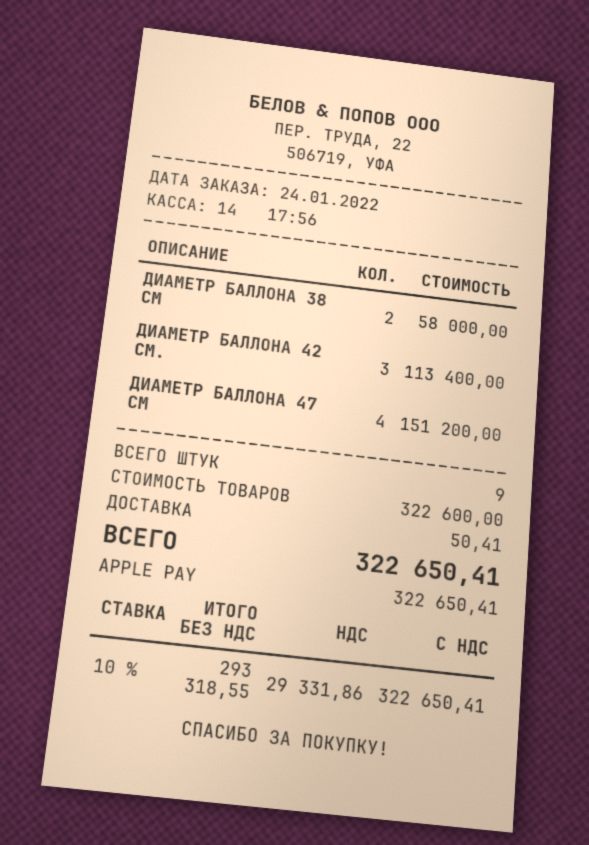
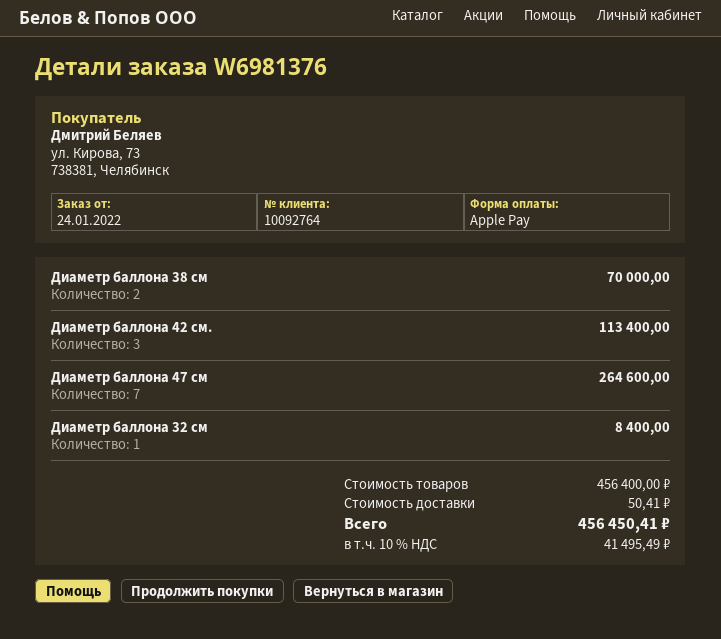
ДИАМЕТР БАЛЛОНА 38 СМ: 2 for 58000.00 -> 2 for 70000.00
ДИАМЕТР БАЛЛОНА 47 СМ: 4 for 151200.00 -> 7 for 264600.00
Диаметр баллона 32 см: none -> 1 for 8400.00
subtotal: 322600.00 -> 456400.00
tax: 10% = 29331.86 -> 10% = 41495.49
total: 322650.41 -> 456450.41

